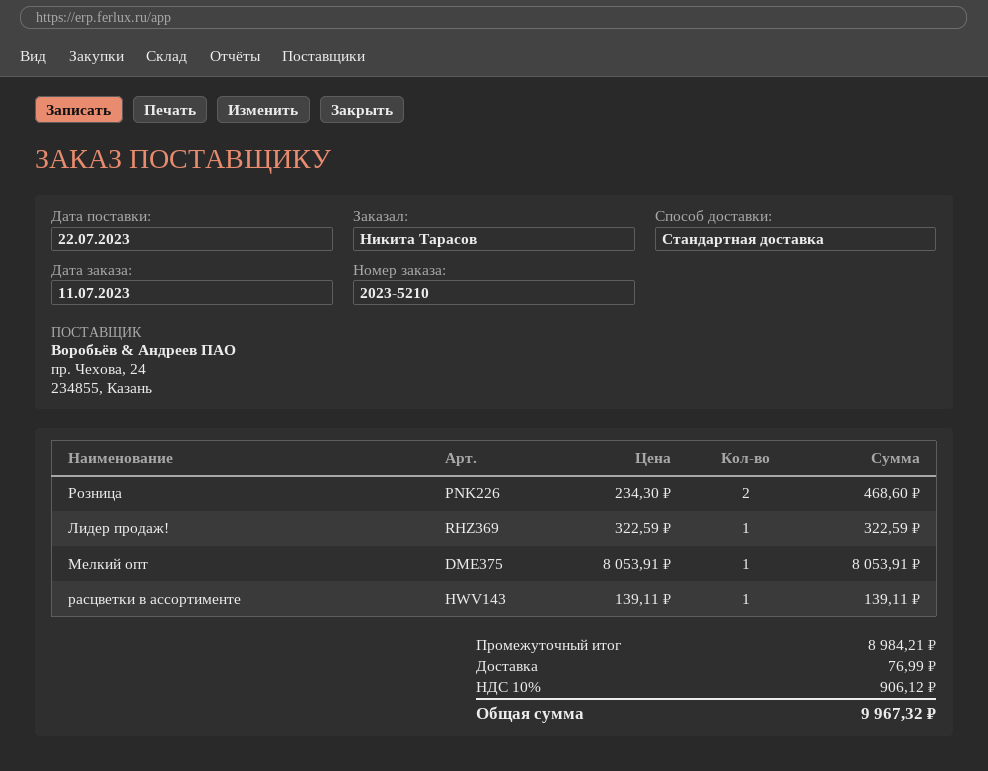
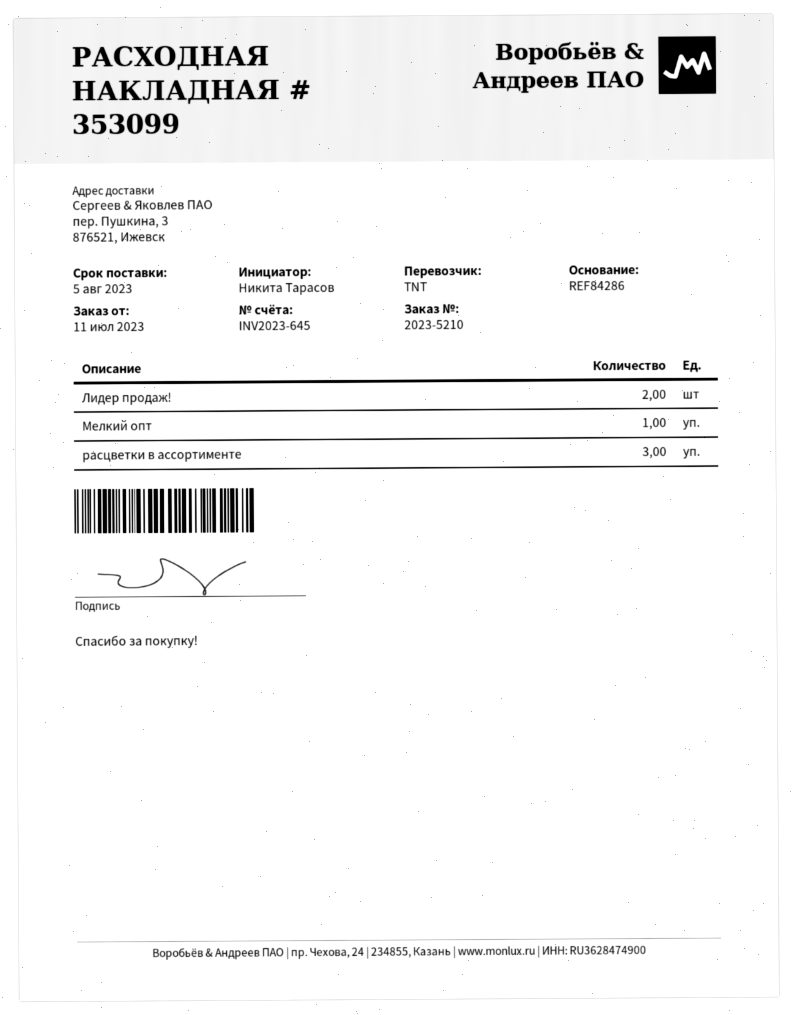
delivery date: 2023-07-22 -> 2023-08-05
shipping method: standard -> TNT
Розница: 2 -> none
Лидер продаж!: 1 -> 2
расцветки в ассортименте: 1 -> 3

